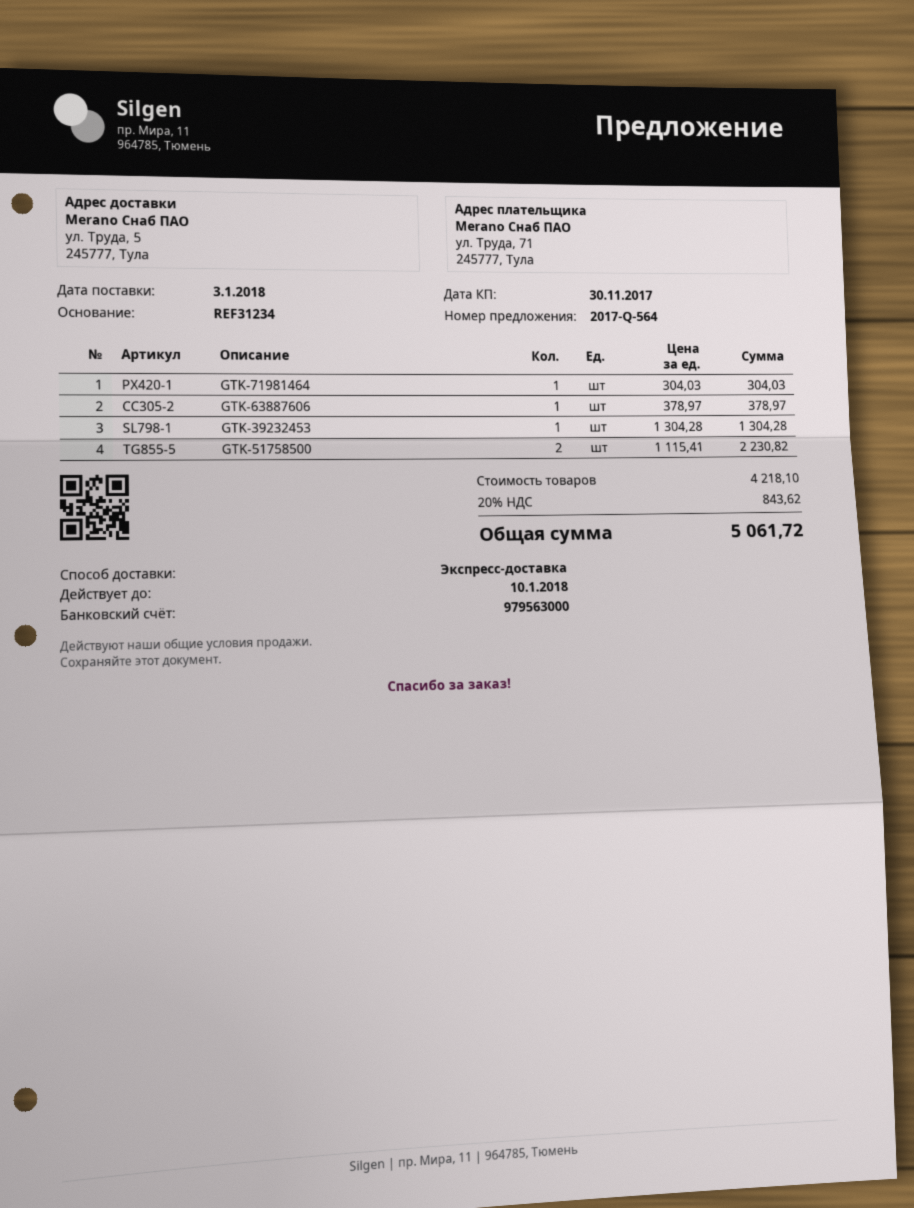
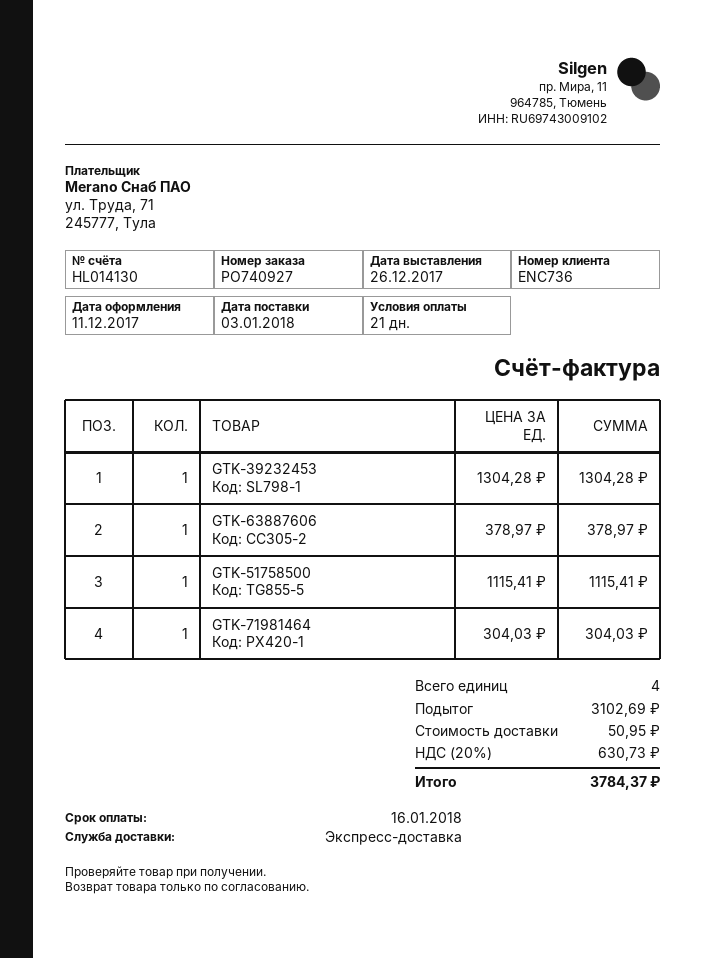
GTK-51758500: 2 x 1115.41 = 2230.82 -> 1 x 1115.41 = 1115.41
subtotal: 4218.10 -> 3102.69
shipping: none -> 50.95
tax: 20% = 843.62 -> 20% = 630.73
total: 5061.72 -> 3784.37

